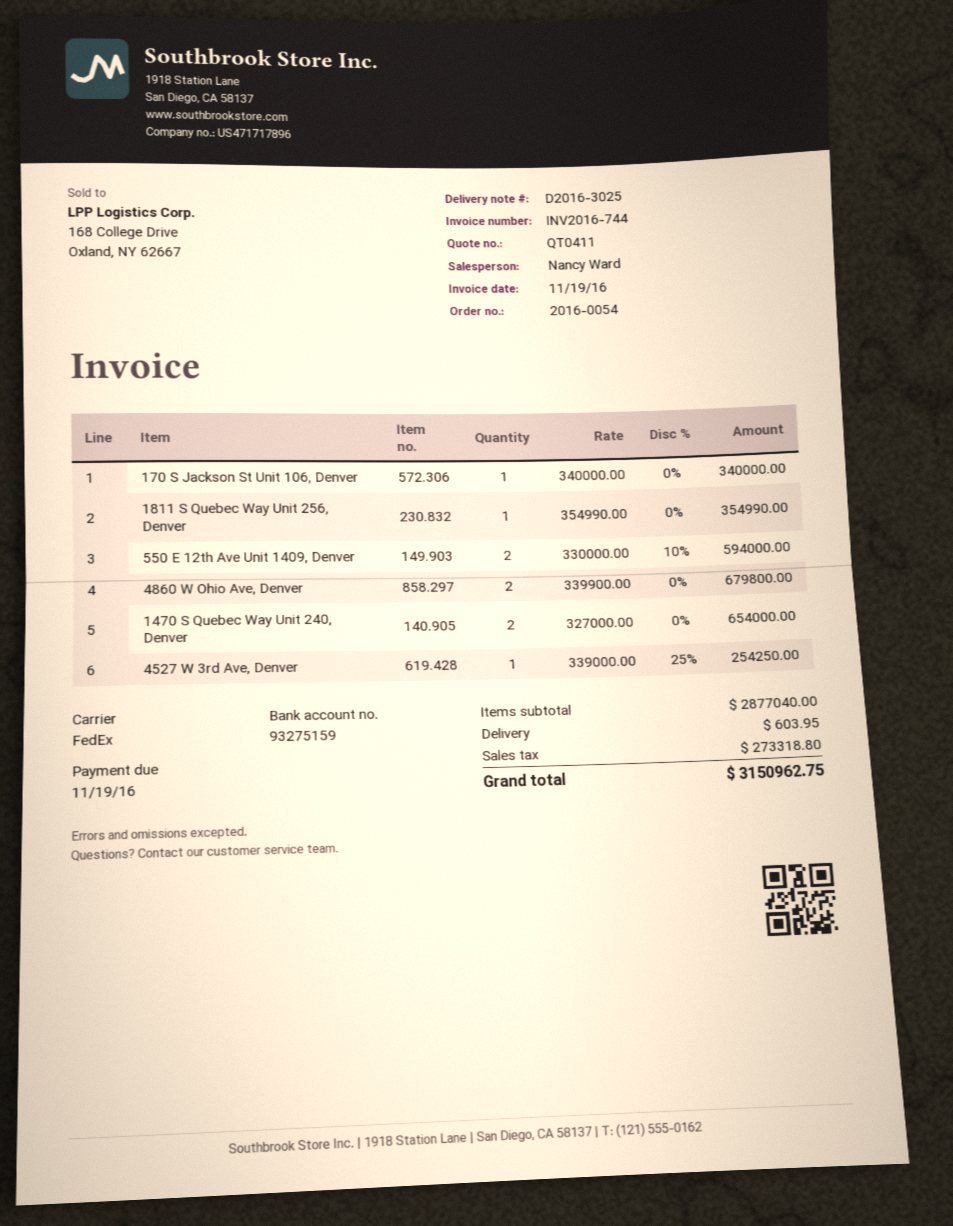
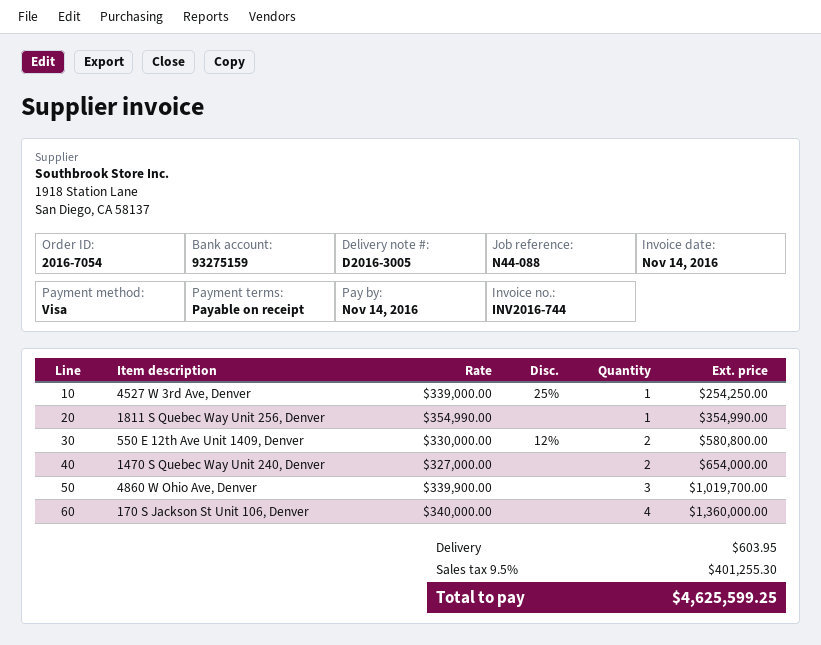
order number: 2016-0054 -> 2016-7054
delivery note number: D2016-3025 -> D2016-3005
invoice date: 2016-11-19 -> 2016-11-14
due date: 2016-11-19 -> 2016-11-14
170 S Jackson St Unit 106, Denver: 1 x 340000.00 = 340000.00 -> 4 x 340000.00 = 1360000.00
550 E 12th Ave Unit 1409, Denver: 2 x 330000.00 - 10% = 594000.00 -> 2 x 330000.00 - 12% = 580800.00
4860 W Ohio Ave, Denver: 2 x 339900.00 = 679800.00 -> 3 x 339900.00 = 1019700.00
tax: 273318.80 -> 401255.30
total: 3150962.75 -> 4625599.25

